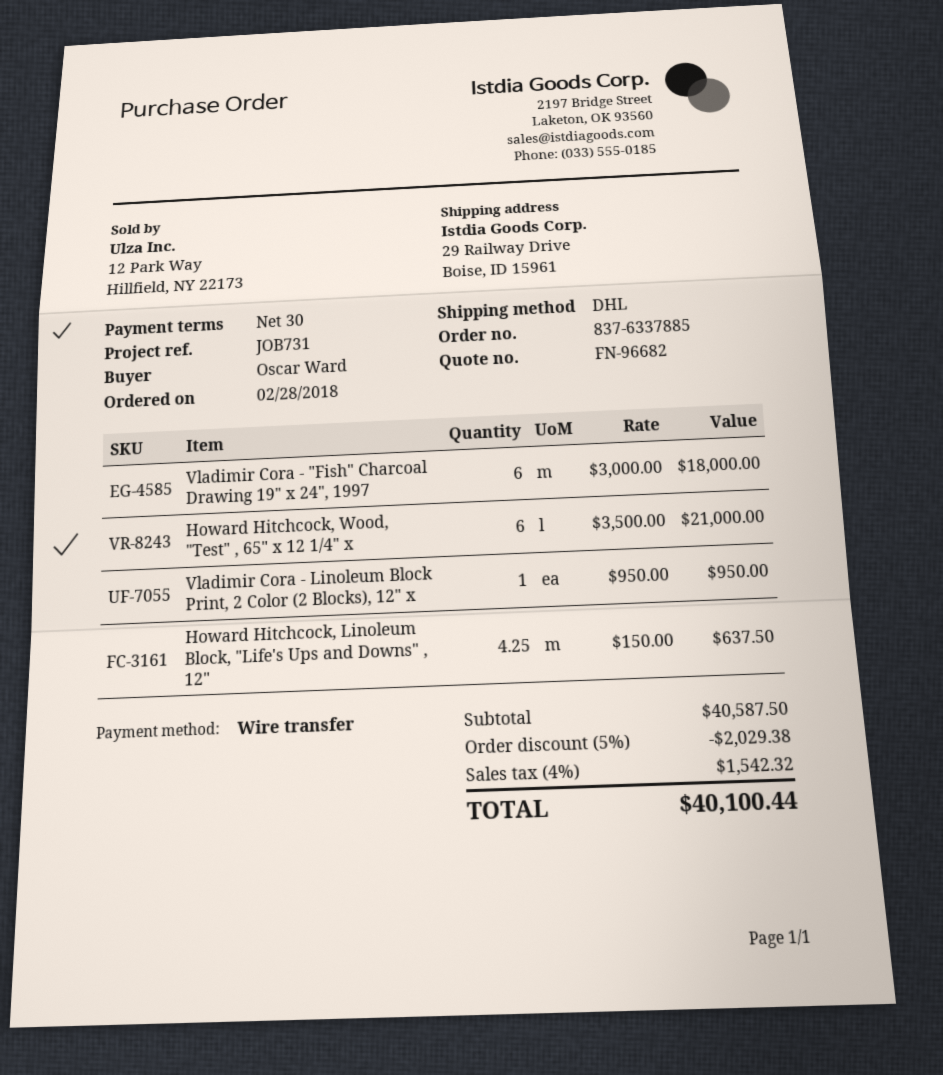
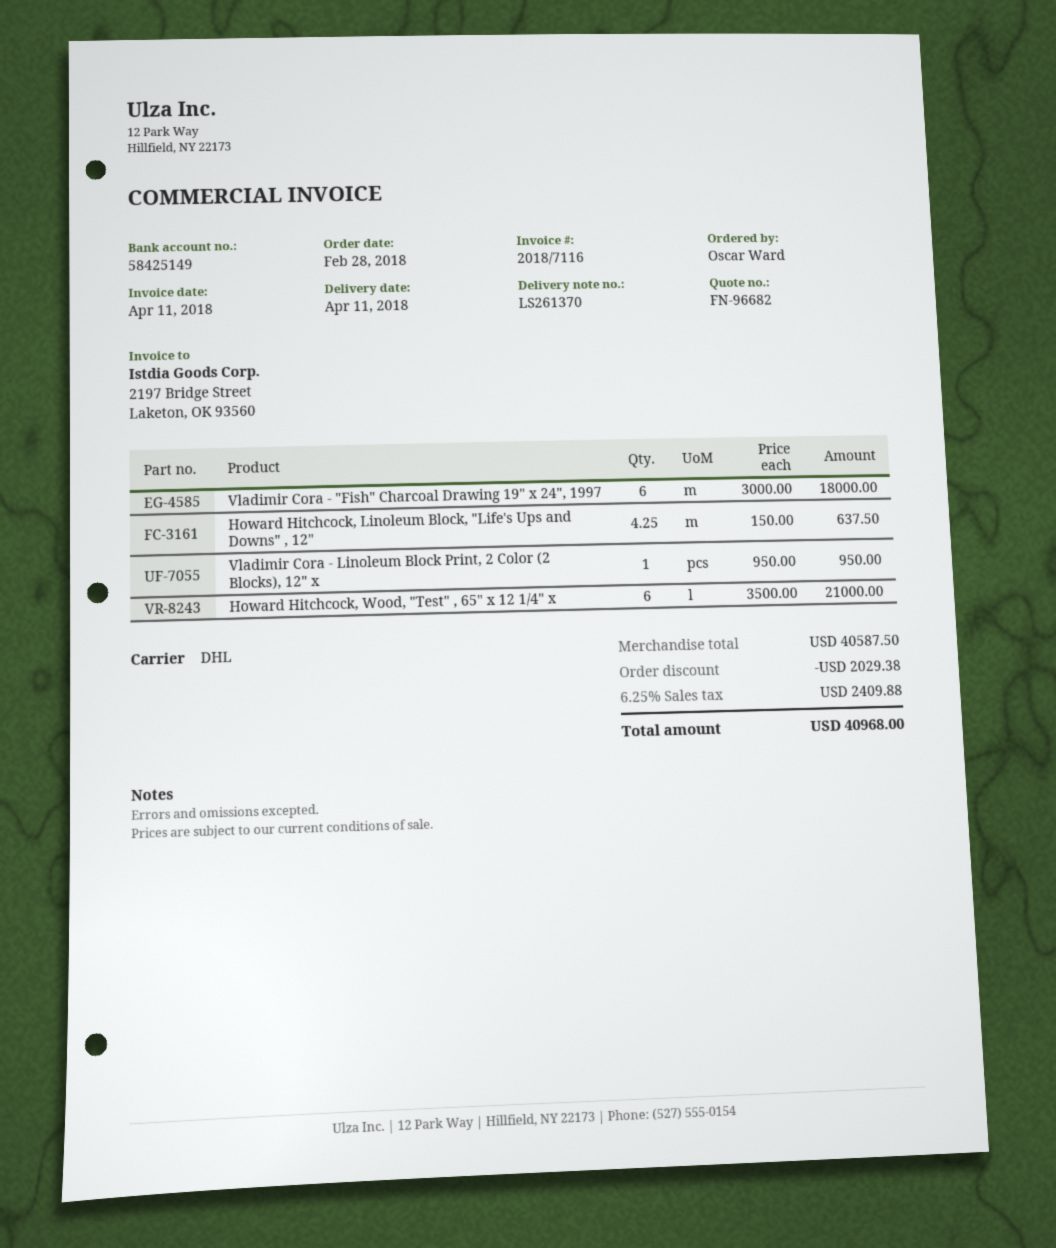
tax: 4% = 1542.32 -> 6.25% = 2409.88
total: 40100.44 -> 40968.00

